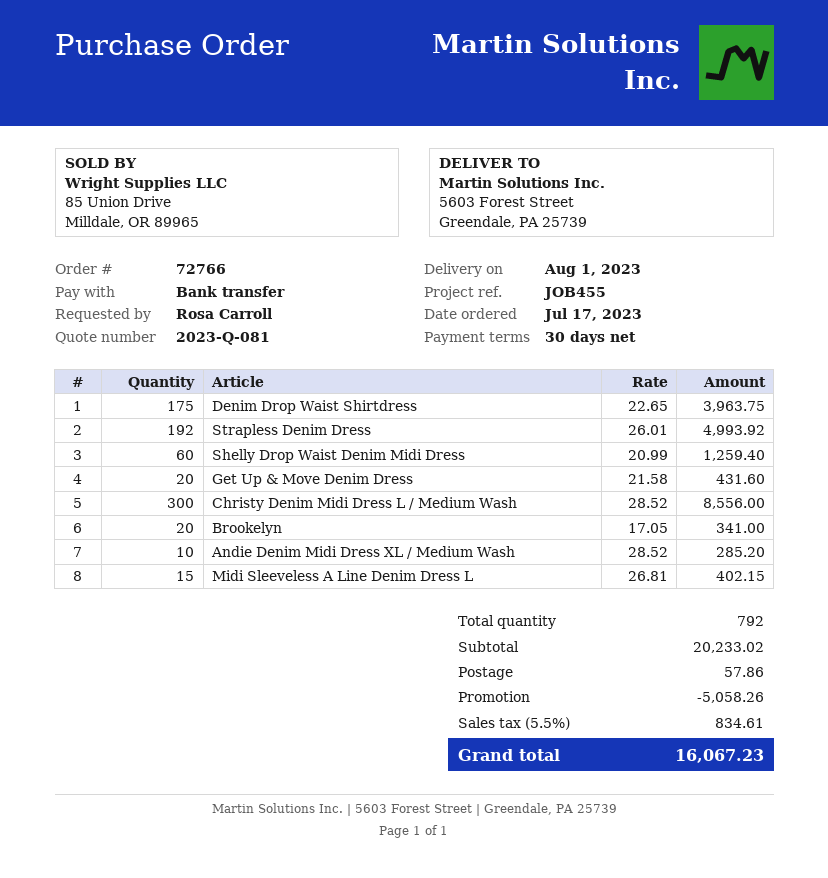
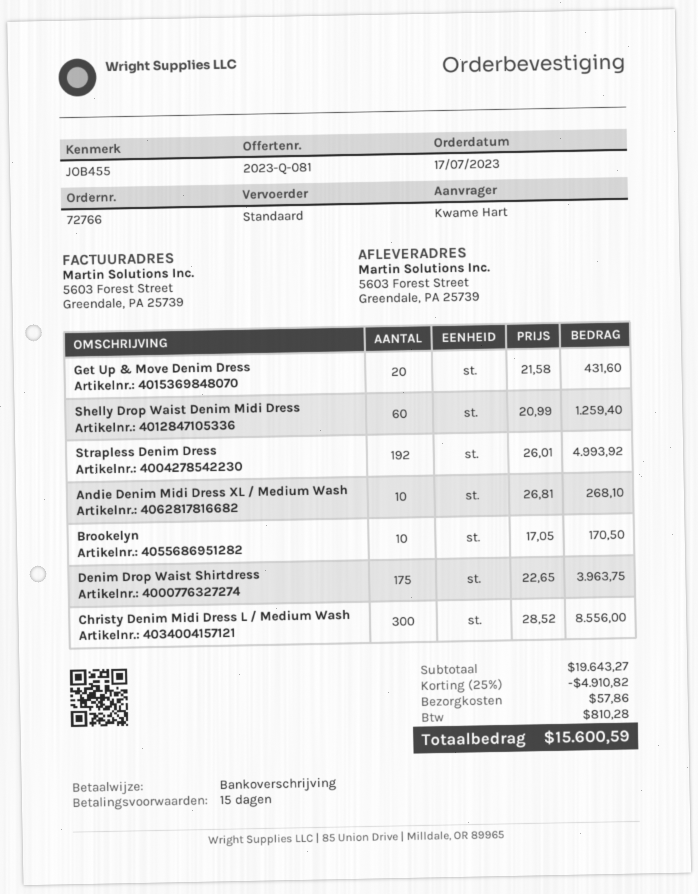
payment terms: 30 days -> 15 days
ordered by: Rosa Carroll -> Kwame Hart
Brookelyn: 20 x 17.05 = 341.00 -> 10 x 17.05 = 170.50
Andie Denim Midi Dress XL / Medium Wash: 10 x 28.52 = 285.20 -> 10 x 26.81 = 268.10
Midi Sleeveless A Line Denim Dress L: 15 x 26.81 = 402.15 -> none
subtotal: 20233.02 -> 19643.27
discount: 5058.26 -> 4910.82
tax: 834.61 -> 810.28
total: 16067.23 -> 15600.59

